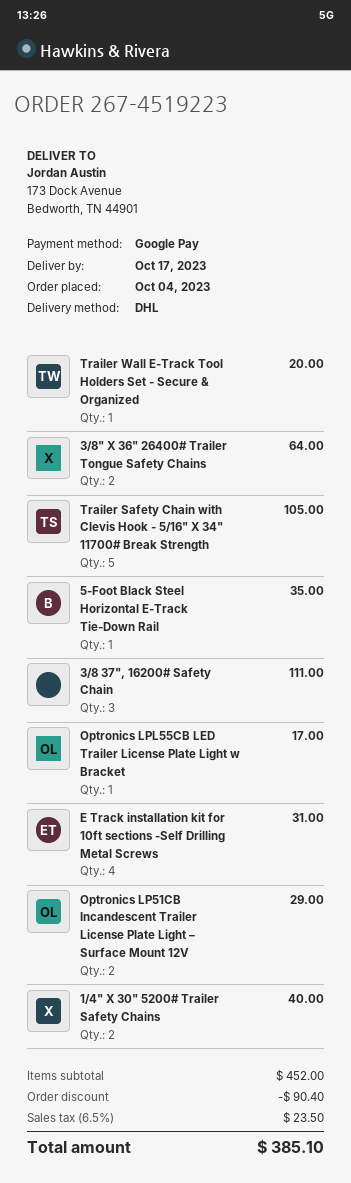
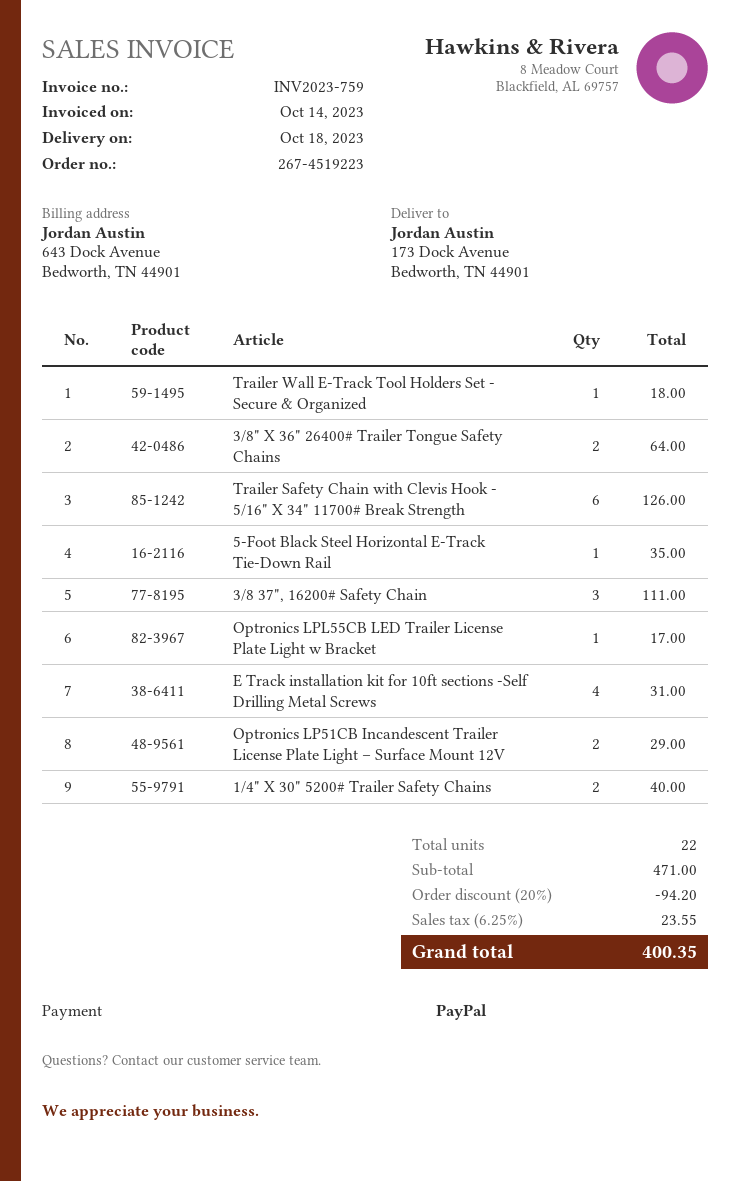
delivery date: 2023-10-17 -> 2023-10-18
payment method: Google Pay -> PayPal
Trailer Wall E-Track Tool Holders Set - Secure & Organized: 1 for 20.00 -> 1 for 18.00
Trailer Safety Chain with Clevis Hook - 5/16" X 34" 11700# Break Strength: 5 for 105.00 -> 6 for 126.00
subtotal: 452.00 -> 471.00
discount: 90.40 -> 94.20
tax: 6.5% = 23.50 -> 6.25% = 23.55
total: 385.10 -> 400.35

